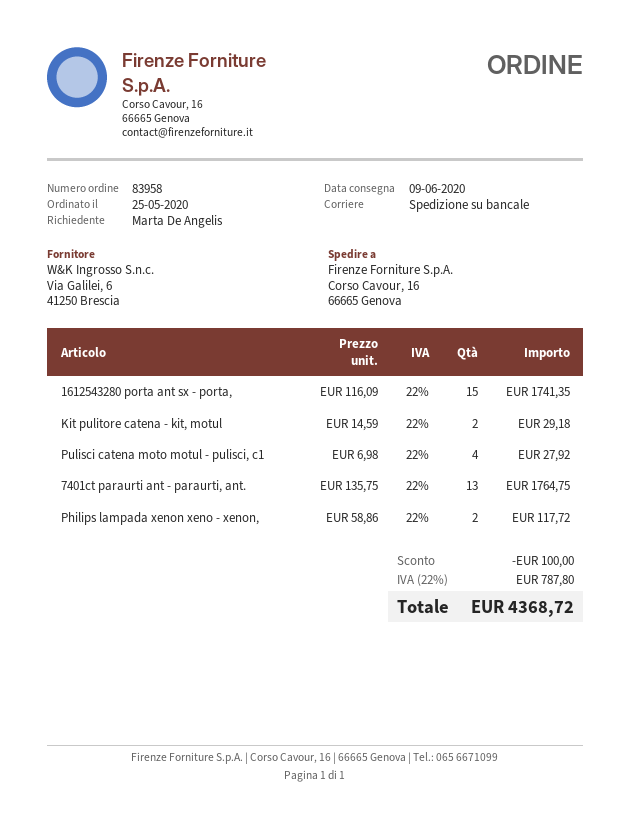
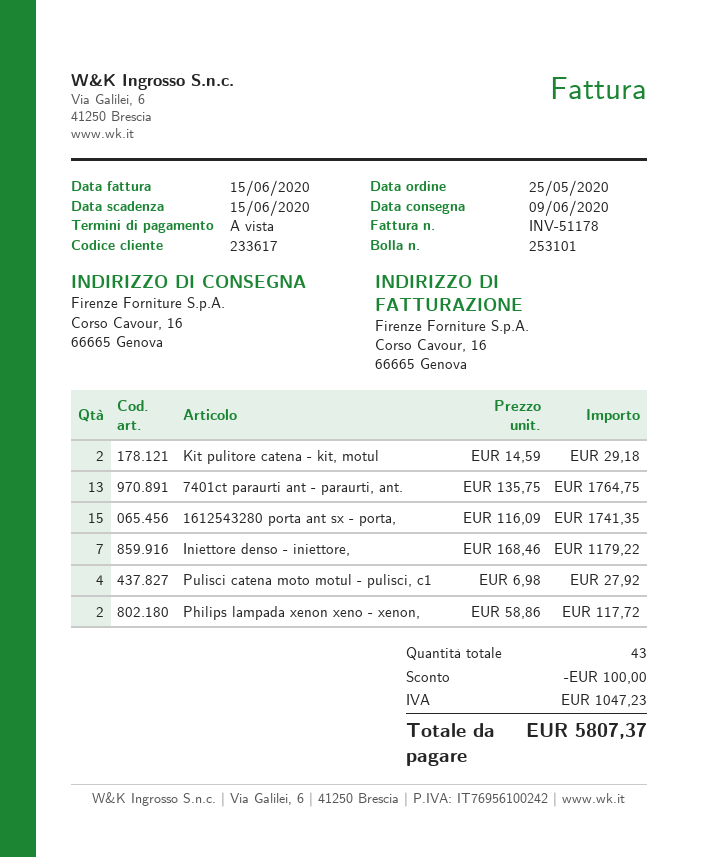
Iniettore denso - iniettore,: none -> 7 x 168.46 = 1179.22
tax: 787.80 -> 1047.23
total: 4368.72 -> 5807.37

